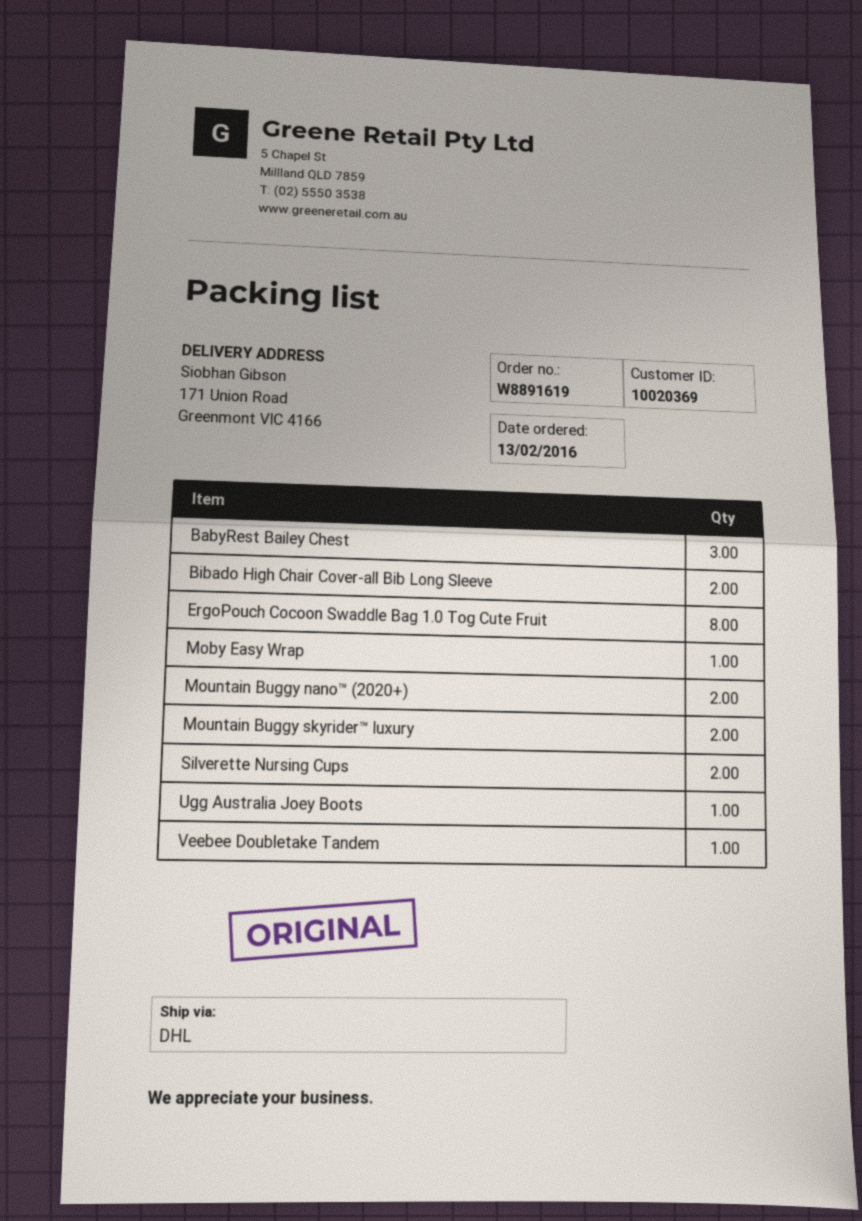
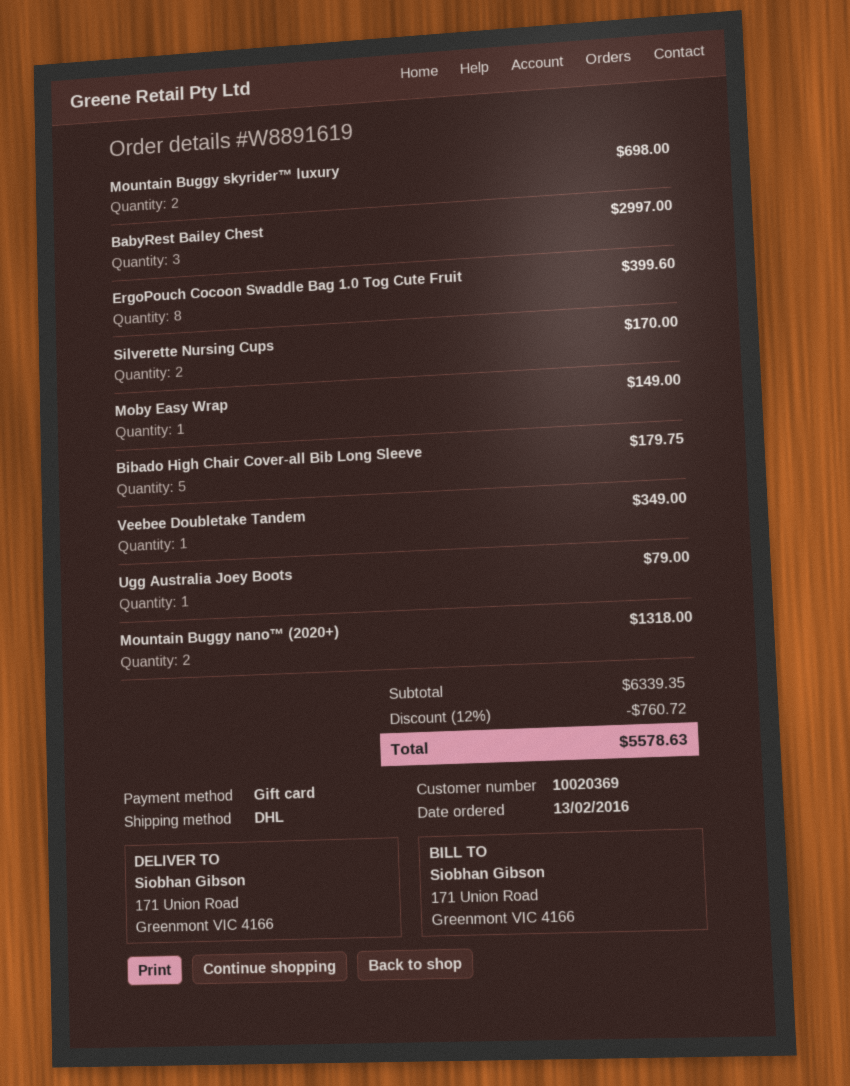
Bibado High Chair Cover-all Bib Long Sleeve: 2 -> 5

